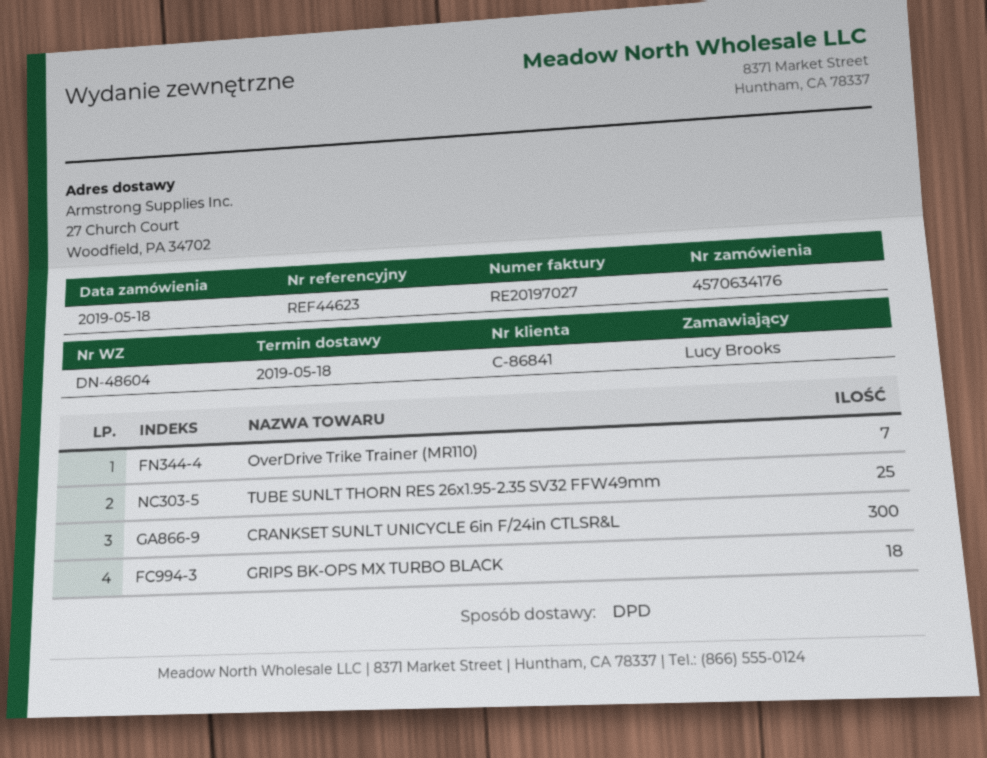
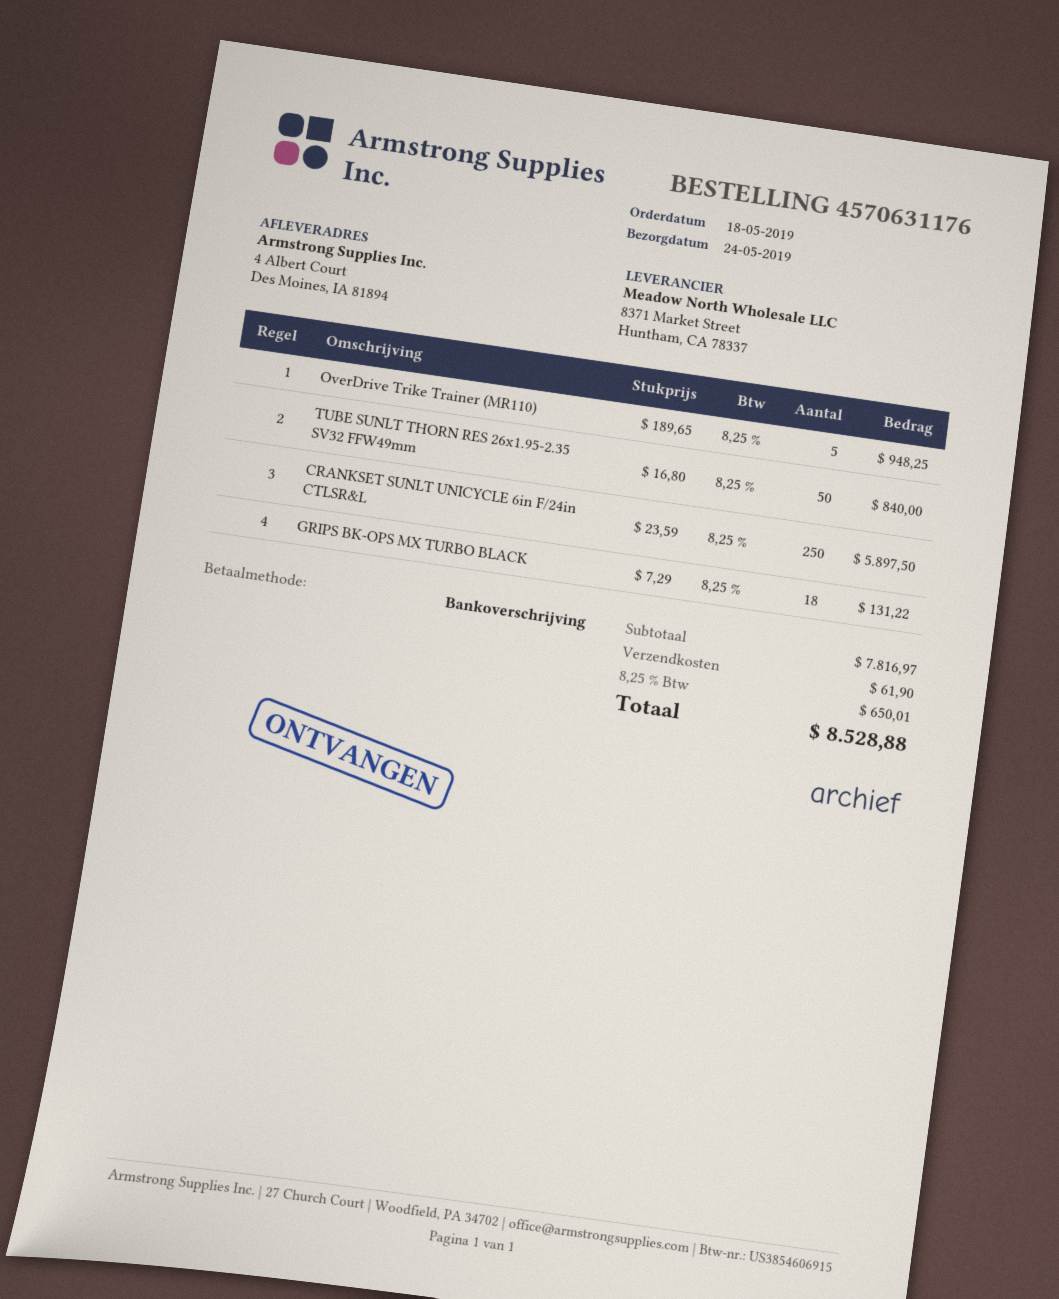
order number: 4570634176 -> 4570631176
delivery date: 2019-05-18 -> 2019-05-24
ship to: 27 Church Court, Woodfield, PA 34702 -> 4 Albert Court, Des Moines, IA 81894
OverDrive Trike Trainer (MR110): 7 -> 5
TUBE SUNLT THORN RES 26x1.95-2.35 SV32 FFW49mm: 25 -> 50
CRANKSET SUNLT UNICYCLE 6in F/24in CTLSR&L: 300 -> 250

